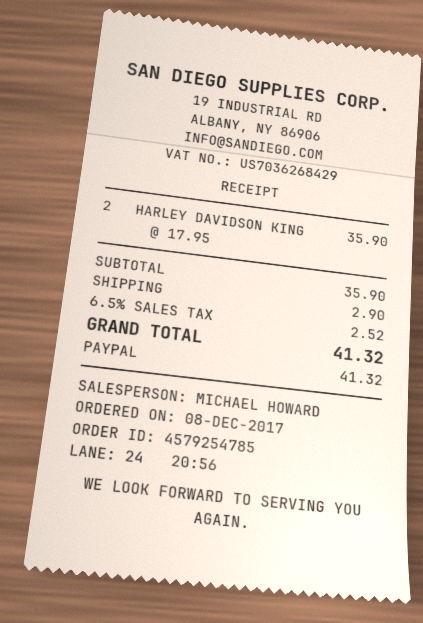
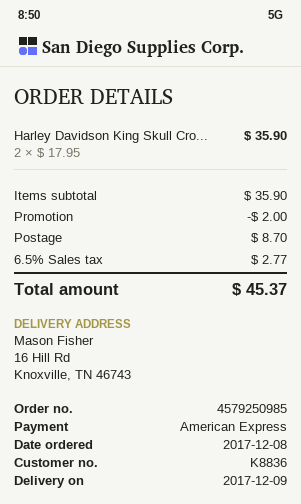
order number: 4579254785 -> 4579250985
payment method: PayPal -> American Express
discount: none -> 2.00
shipping: 2.90 -> 8.70
tax: 6.5% = 2.52 -> 6.5% = 2.77
total: 41.32 -> 45.37

